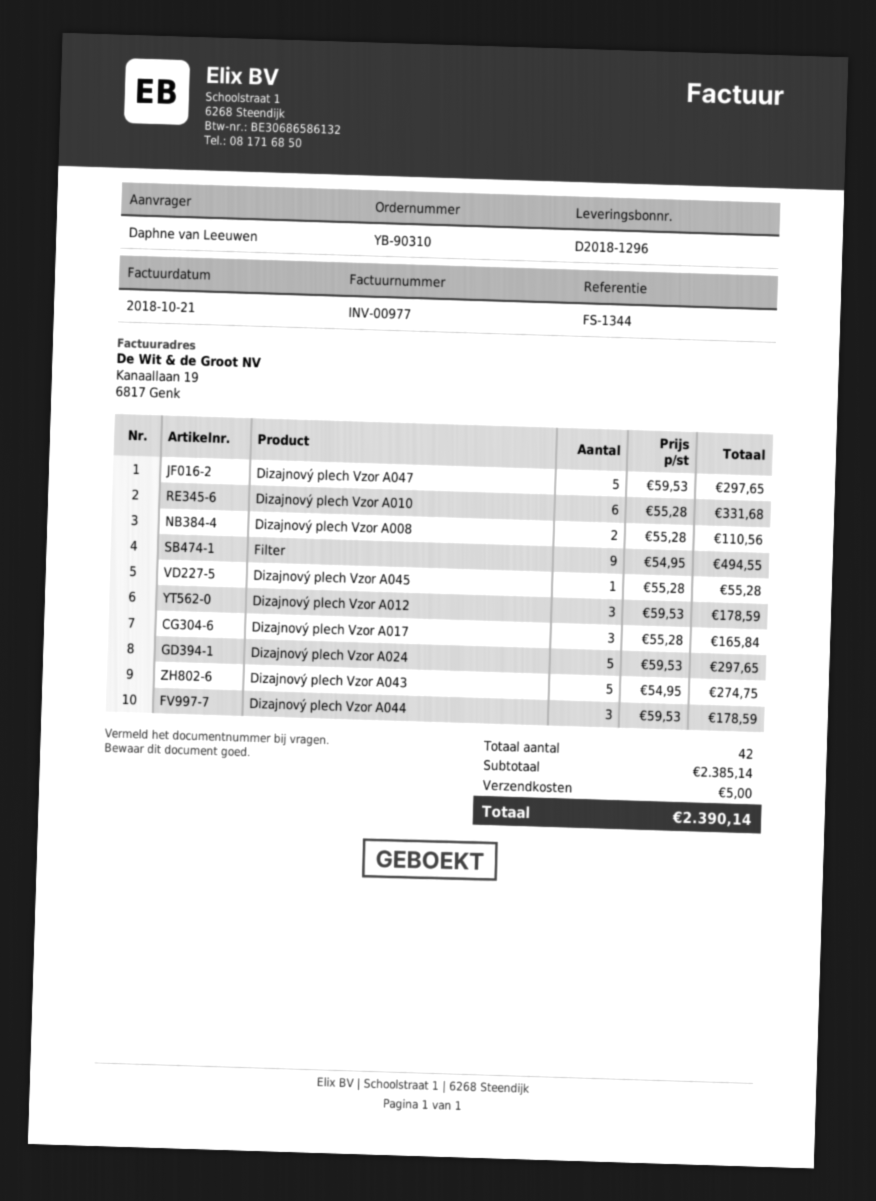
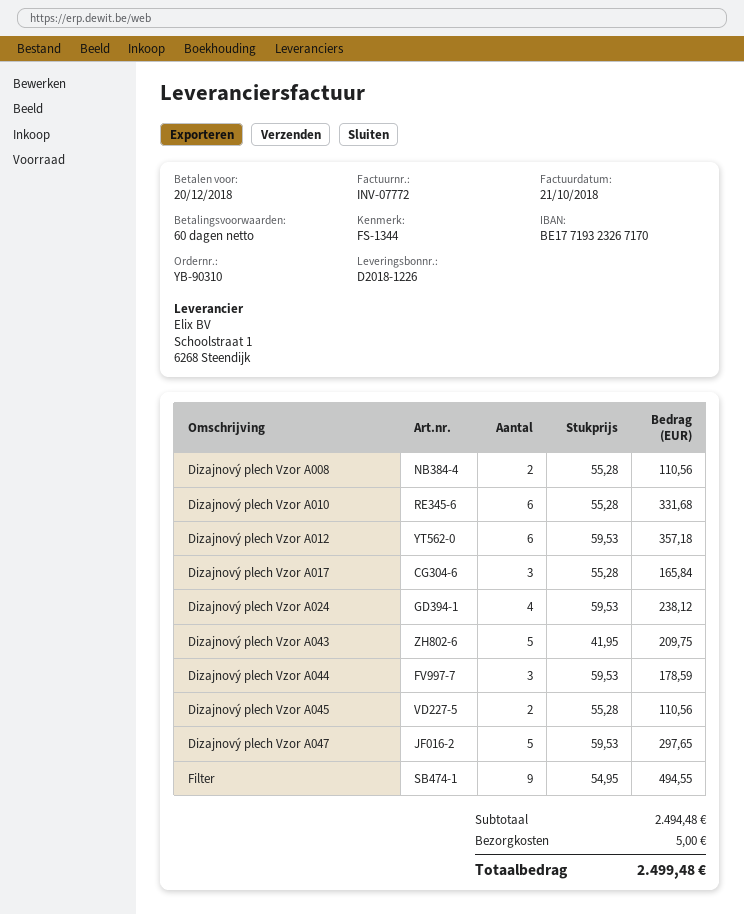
delivery note number: D2018-1296 -> D2018-1226
invoice number: INV-00977 -> INV-07772
Dizajnový plech Vzor A045: 1 x 55.28 = 55.28 -> 2 x 55.28 = 110.56
Dizajnový plech Vzor A012: 3 x 59.53 = 178.59 -> 6 x 59.53 = 357.18
Dizajnový plech Vzor A024: 5 x 59.53 = 297.65 -> 4 x 59.53 = 238.12
Dizajnový plech Vzor A043: 5 x 54.95 = 274.75 -> 5 x 41.95 = 209.75
subtotal: 2385.14 -> 2494.48
total: 2390.14 -> 2499.48

